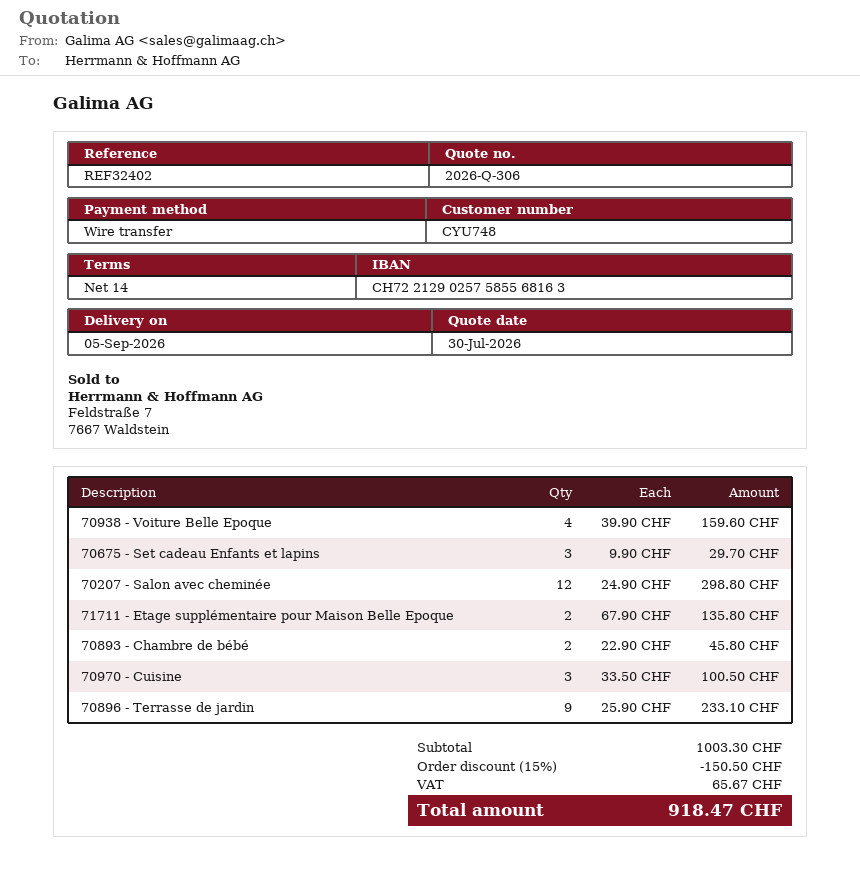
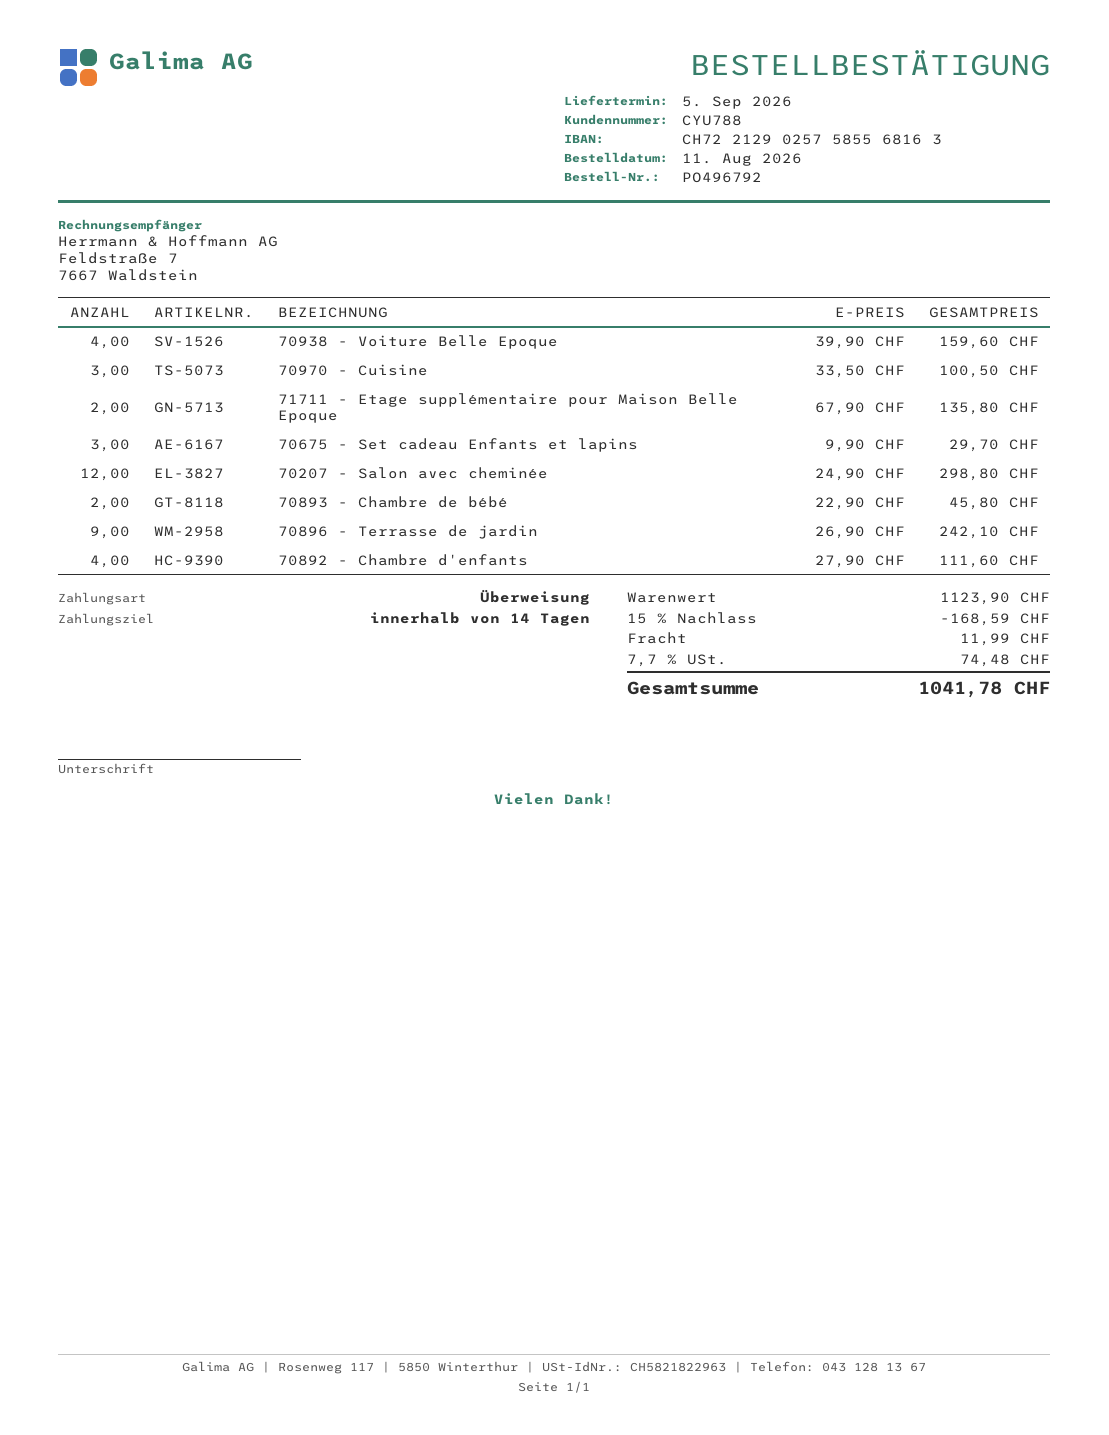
customer number: CYU748 -> CYU788
70896 - Terrasse de jardin: 9 x 25.90 = 233.10 -> 9 x 26.90 = 242.10
70892 - Chambre d'enfants: none -> 4 x 27.90 = 111.60
subtotal: 1003.30 -> 1123.90
discount: 15% = 150.50 -> 15% = 168.59
shipping: none -> 11.99
tax: 65.67 -> 74.48
total: 918.47 -> 1041.78

